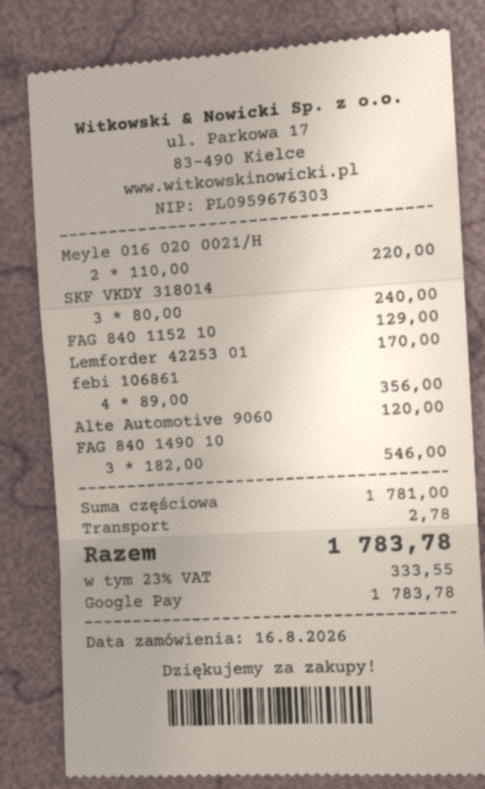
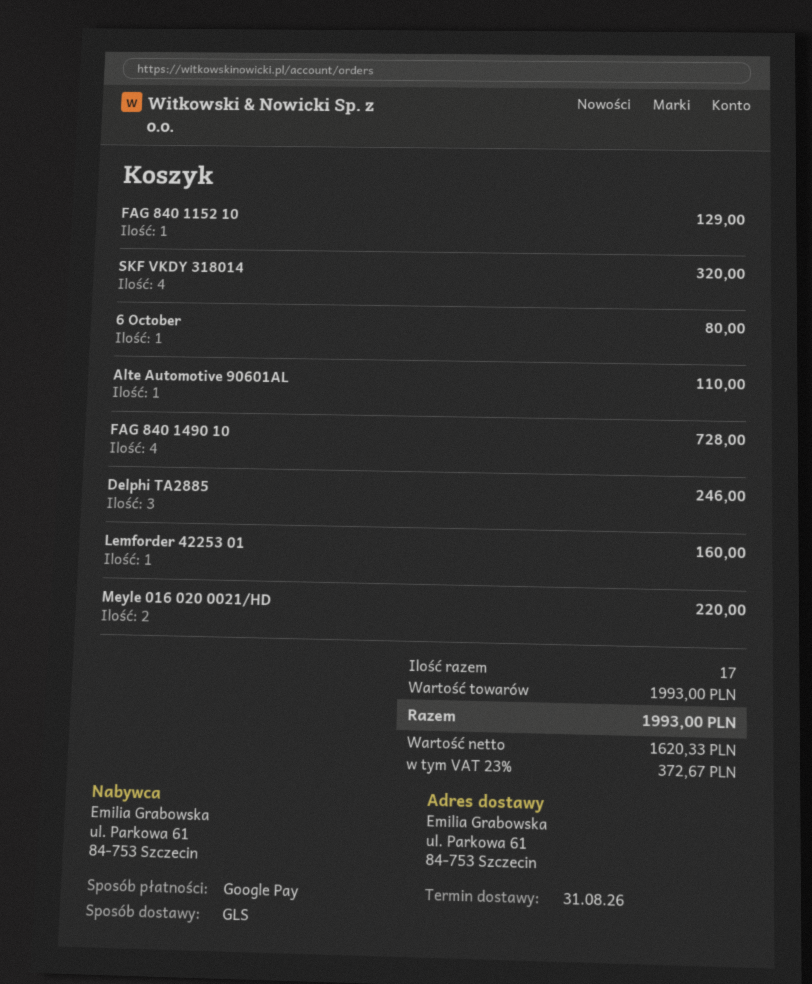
SKF VKDY 318014: 3 for 240.00 -> 4 for 320.00
Lemforder 42253 01: 1 for 170.00 -> 1 for 160.00
febi 106861: 4 for 356.00 -> none
Alte Automotive 9060: 1 for 120.00 -> 1 for 110.00
FAG 840 1490 10: 3 for 546.00 -> 4 for 728.00
6 October: none -> 1 for 80.00
Delphi TA2885: none -> 3 for 246.00
subtotal: 1781.00 -> 1993.00
shipping: 2.78 -> none
tax: 23% = 333.55 -> 23% = 372.67
total: 1783.78 -> 1993.00

